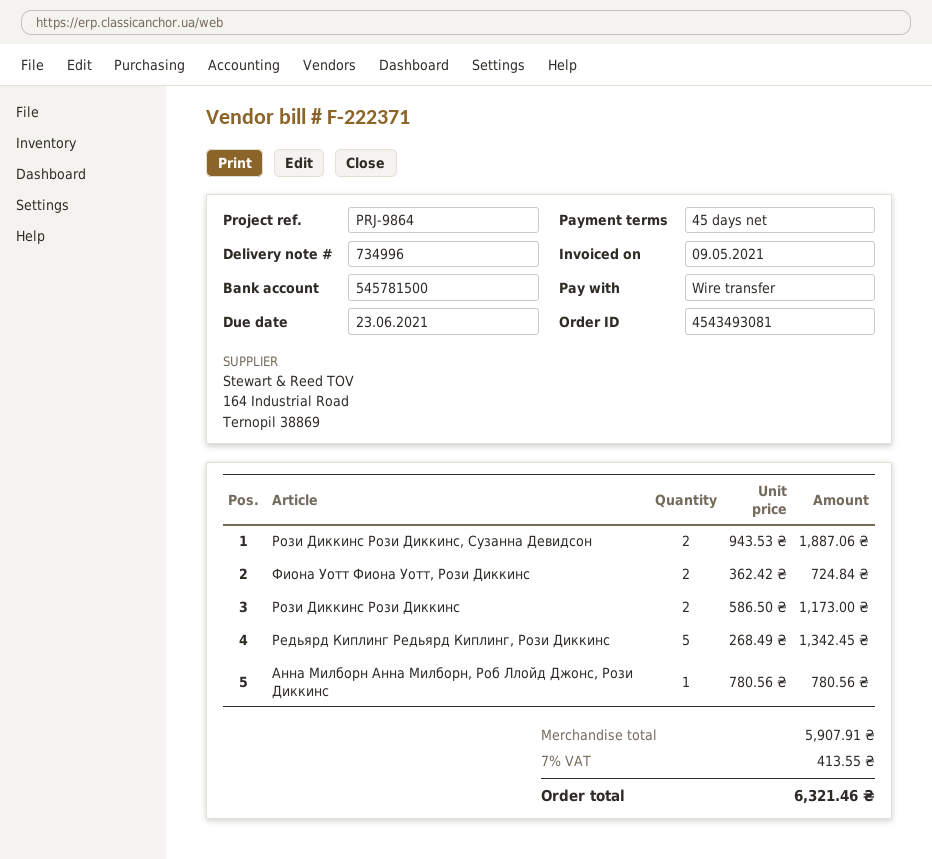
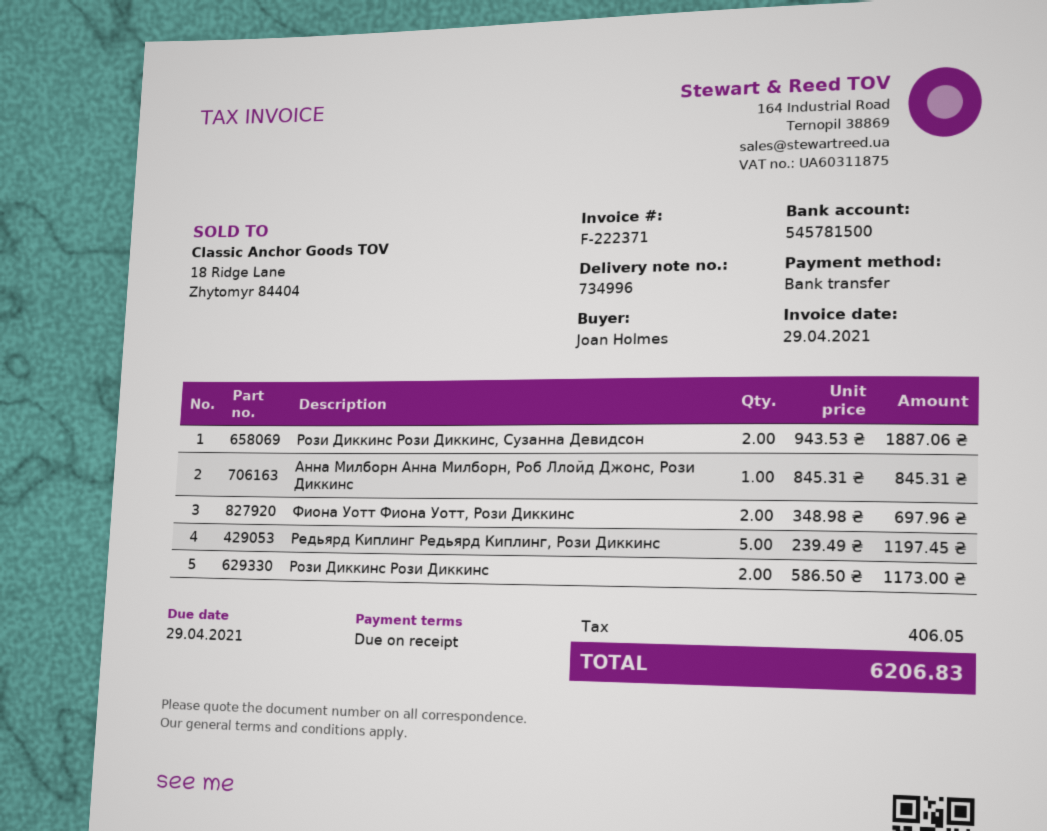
invoice date: 2021-05-09 -> 2021-04-29
payment terms: 45 days -> on receipt
due date: 2021-06-23 -> 2021-04-29
Фиона Уотт Фиона Уотт, Рози Диккинс: 2 x 362.42 = 724.84 -> 2 x 348.98 = 697.96
Редьярд Киплинг Редьярд Киплинг, Рози Диккинс: 5 x 268.49 = 1342.45 -> 5 x 239.49 = 1197.45
Анна Милборн Анна Милборн, Роб Ллойд Джонс, Рози Диккинс: 1 x 780.56 = 780.56 -> 1 x 845.31 = 845.31
tax: 413.55 -> 406.05
total: 6321.46 -> 6206.83

